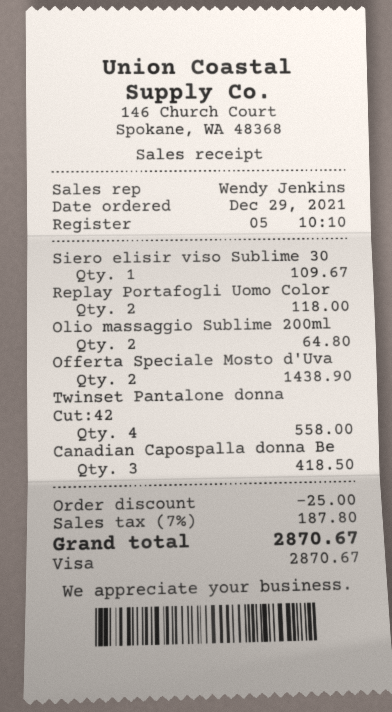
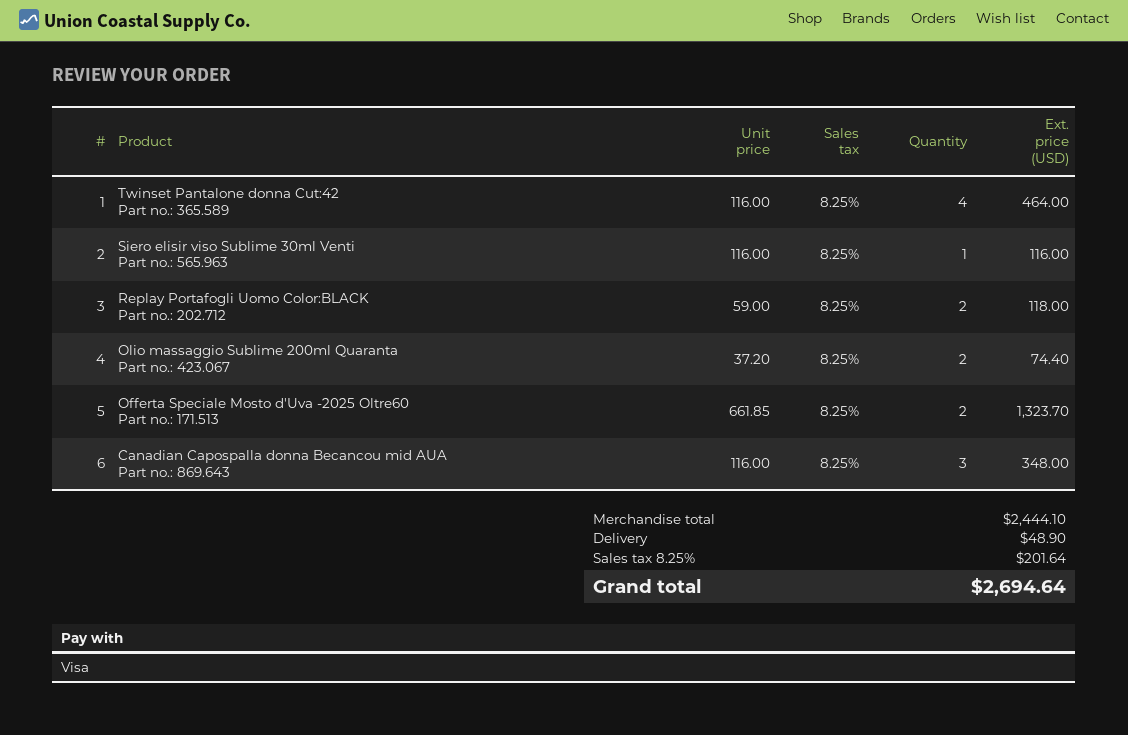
Siero elisir viso Sublime 30: 1 for 109.67 -> 1 for 116.00
Olio massaggio Sublime 200ml: 2 for 64.80 -> 2 for 74.40
Offerta Speciale Mosto d'Uva: 2 for 1438.90 -> 2 for 1323.70
Twinset Pantalone donna Cut:42: 4 for 558.00 -> 4 for 464.00
Canadian Capospalla donna Be: 3 for 418.50 -> 3 for 348.00
discount: 25.00 -> none
shipping: none -> 48.90
tax: 7% = 187.80 -> 8.25% = 201.64
total: 2870.67 -> 2694.64

